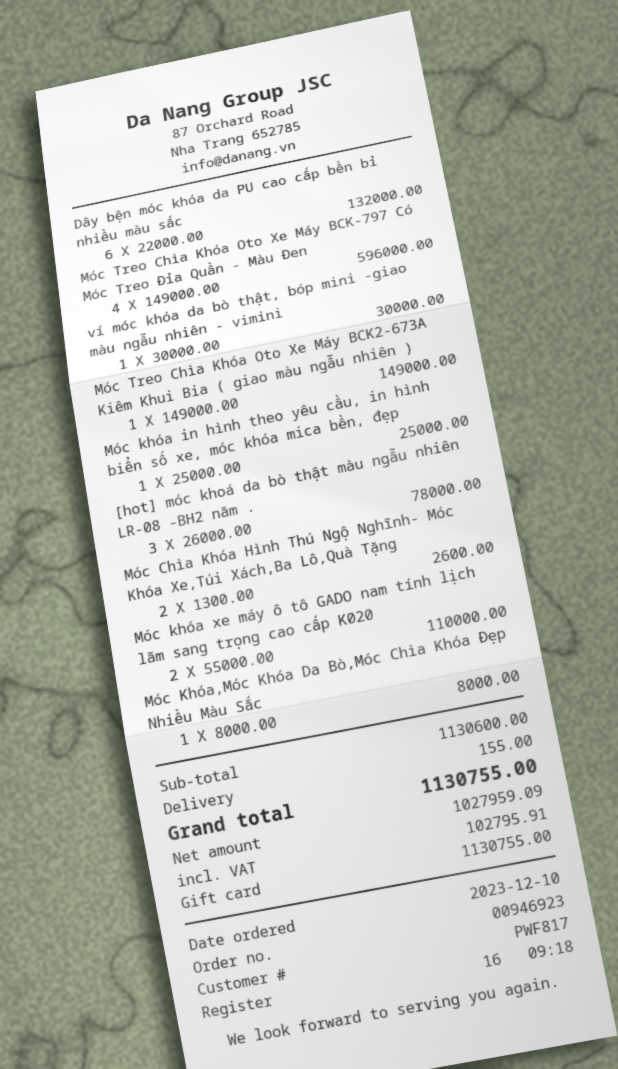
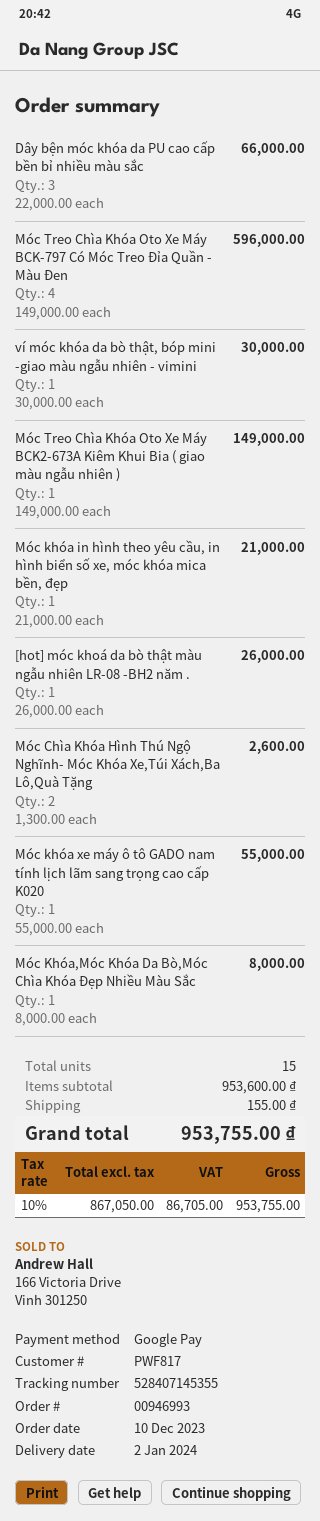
order number: 00946923 -> 00946993
payment method: gift card -> Google Pay
Dây bện móc khóa da PU cao cấp bền bỉ nhiều màu sắc: 6 x 22000.00 = 132000.00 -> 3 x 22000.00 = 66000.00
Móc khóa in hình theo yêu cầu, in hình biển số xe, móc khóa mica bền, đẹp: 1 x 25000.00 = 25000.00 -> 1 x 21000.00 = 21000.00
[hot] móc khoá da bò thật màu ngẫu nhiên LR-08 -BH2 năm .: 3 x 26000.00 = 78000.00 -> 1 x 26000.00 = 26000.00
Móc khóa xe máy ô tô GADO nam tính lịch lãm sang trọng cao cấp K020: 2 x 55000.00 = 110000.00 -> 1 x 55000.00 = 55000.00
subtotal: 1130600.00 -> 953600.00
net: 1027959.09 -> 867050.00
tax: 102795.91 -> 86705.00
total: 1130755.00 -> 953755.00

